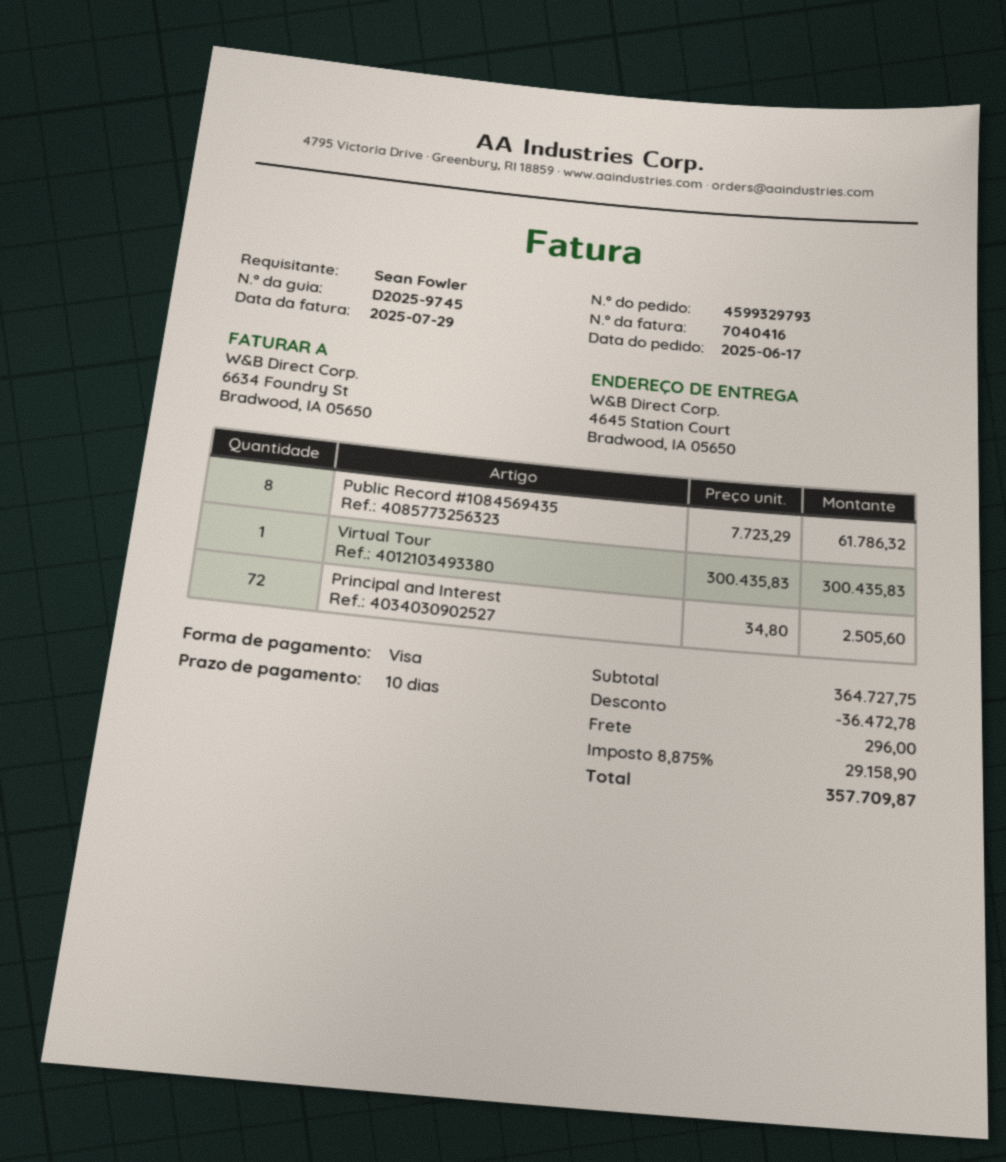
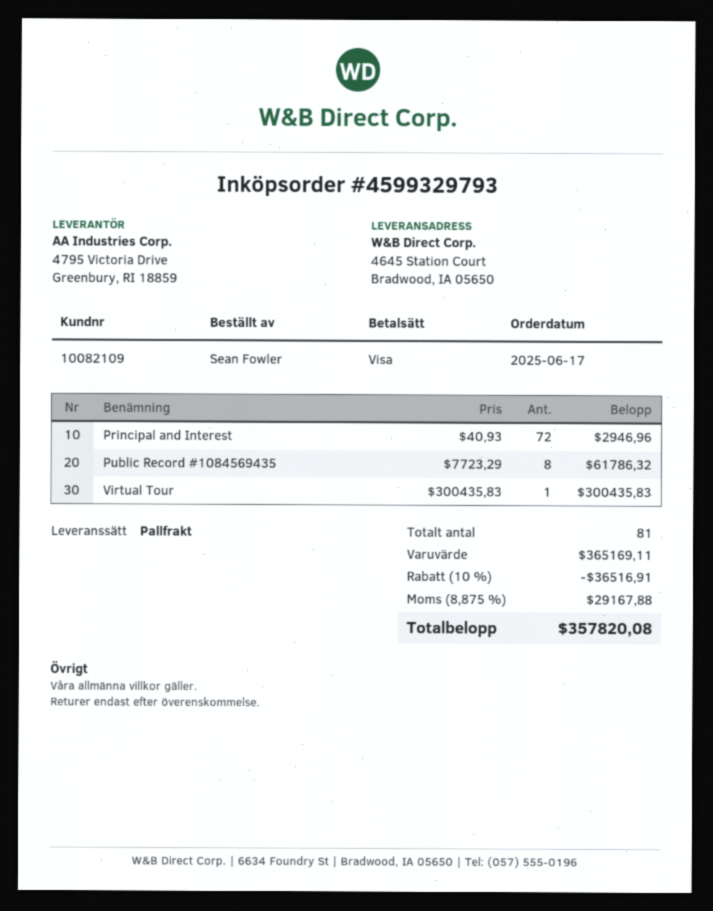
Principal and Interest: 72 x 34.80 = 2505.60 -> 72 x 40.93 = 2946.96
subtotal: 364727.75 -> 365169.11
discount: 36472.78 -> 36516.91
shipping: 296.00 -> none
tax: 8.875% = 29158.90 -> 8.875% = 29167.88
total: 357709.87 -> 357820.08

